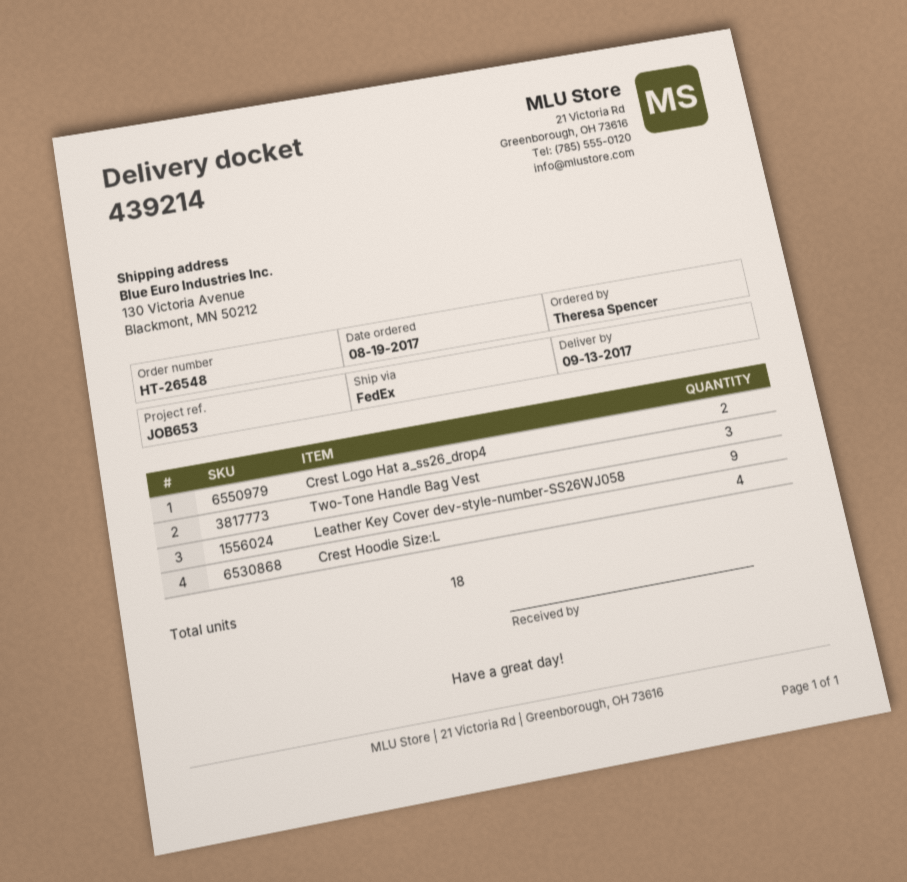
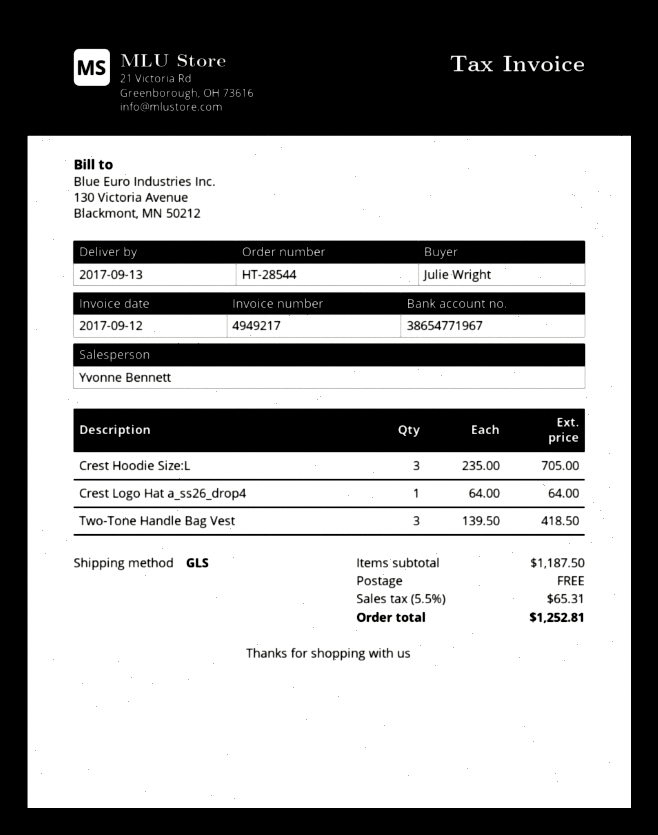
order number: HT-26548 -> HT-28544
ordered by: Theresa Spencer -> Julie Wright
shipping method: FedEx -> GLS
Crest Logo Hat a_ss26_drop4: 2 -> 1
Leather Key Cover dev-style-number-SS26WJ058: 9 -> none
Crest Hoodie Size:L: 4 -> 3

